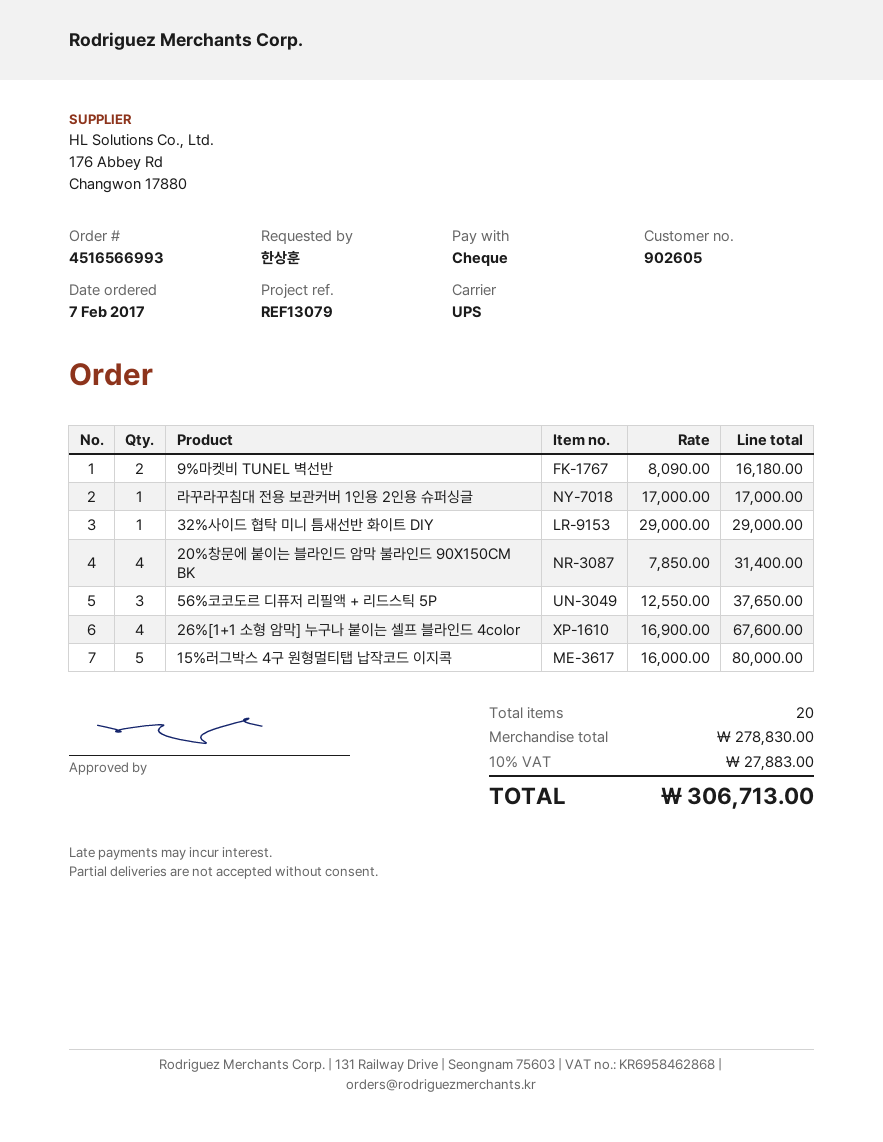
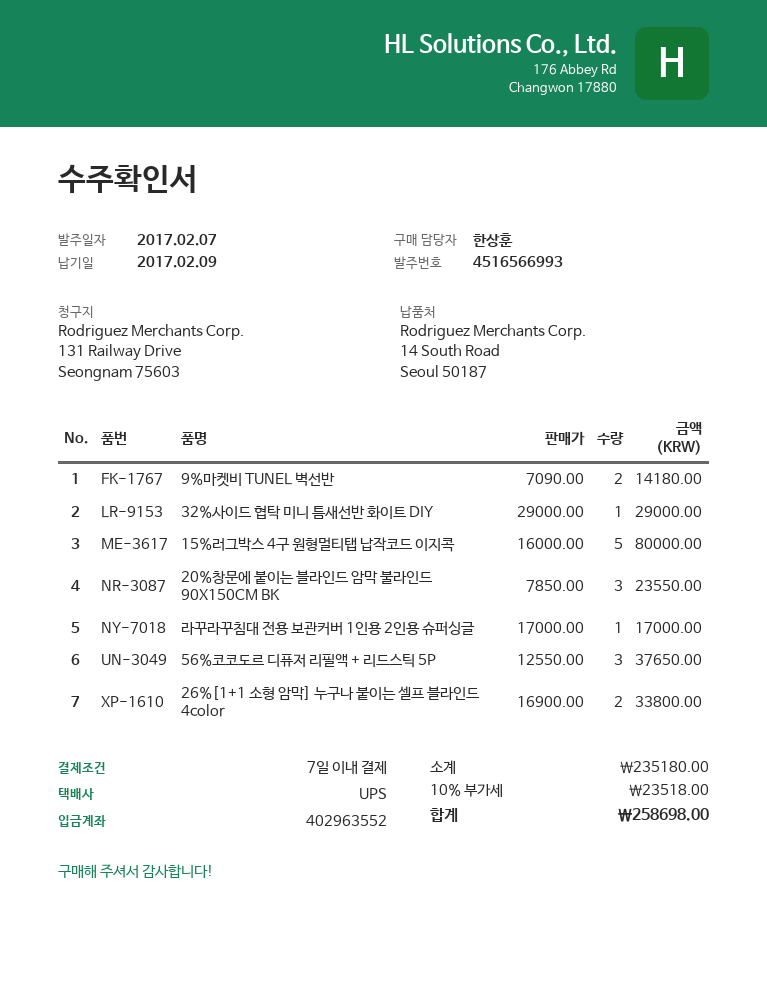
9%마켓비 TUNEL 벽선반: 2 x 8090.00 = 16180.00 -> 2 x 7090.00 = 14180.00
20%창문에 붙이는 블라인드 암막 불라인드 90X150CM BK: 4 x 7850.00 = 31400.00 -> 3 x 7850.00 = 23550.00
26%[1+1 소형 암막] 누구나 붙이는 셀프 블라인드 4color: 4 x 16900.00 = 67600.00 -> 2 x 16900.00 = 33800.00
subtotal: 278830.00 -> 235180.00
tax: 10% = 27883.00 -> 10% = 23518.00
total: 306713.00 -> 258698.00

